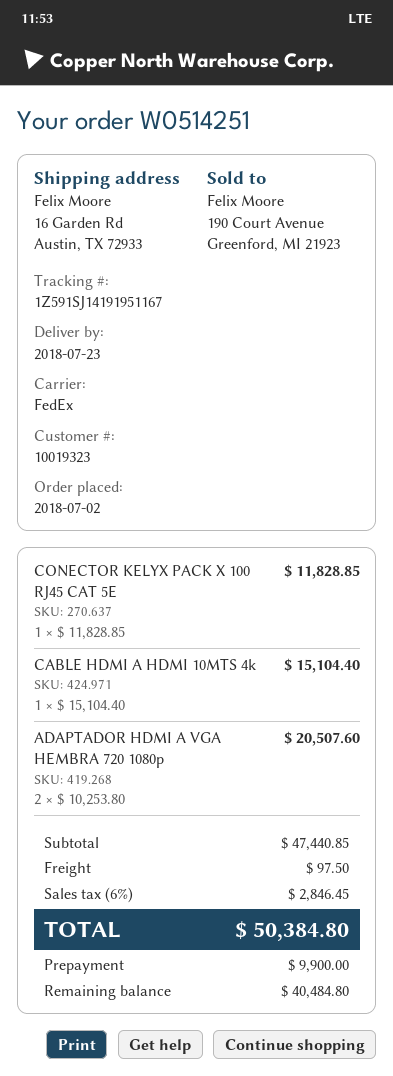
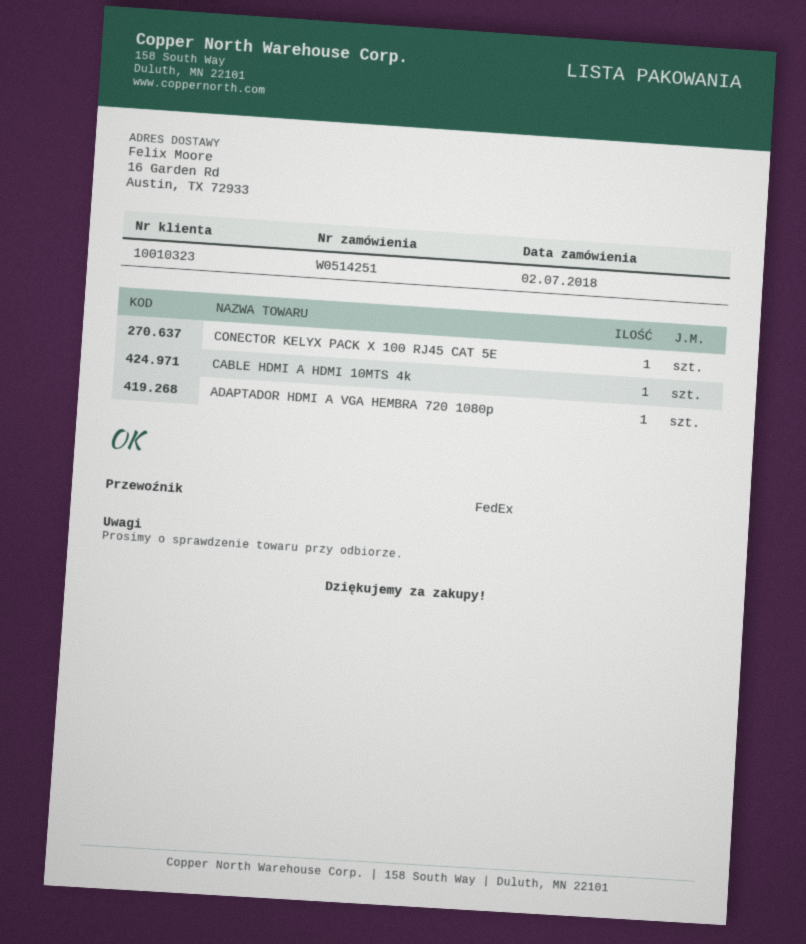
customer number: 10019323 -> 10010323
ADAPTADOR HDMI A VGA HEMBRA 720 1080p: 2 -> 1

